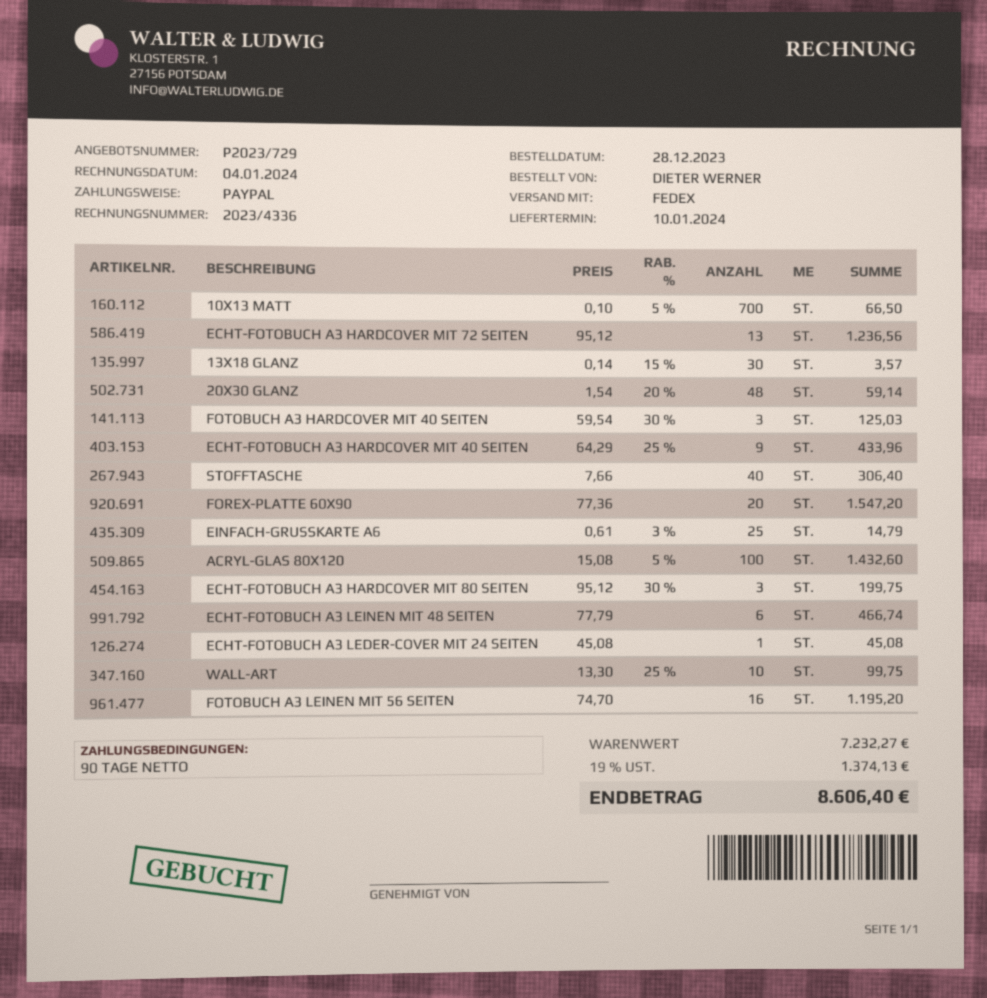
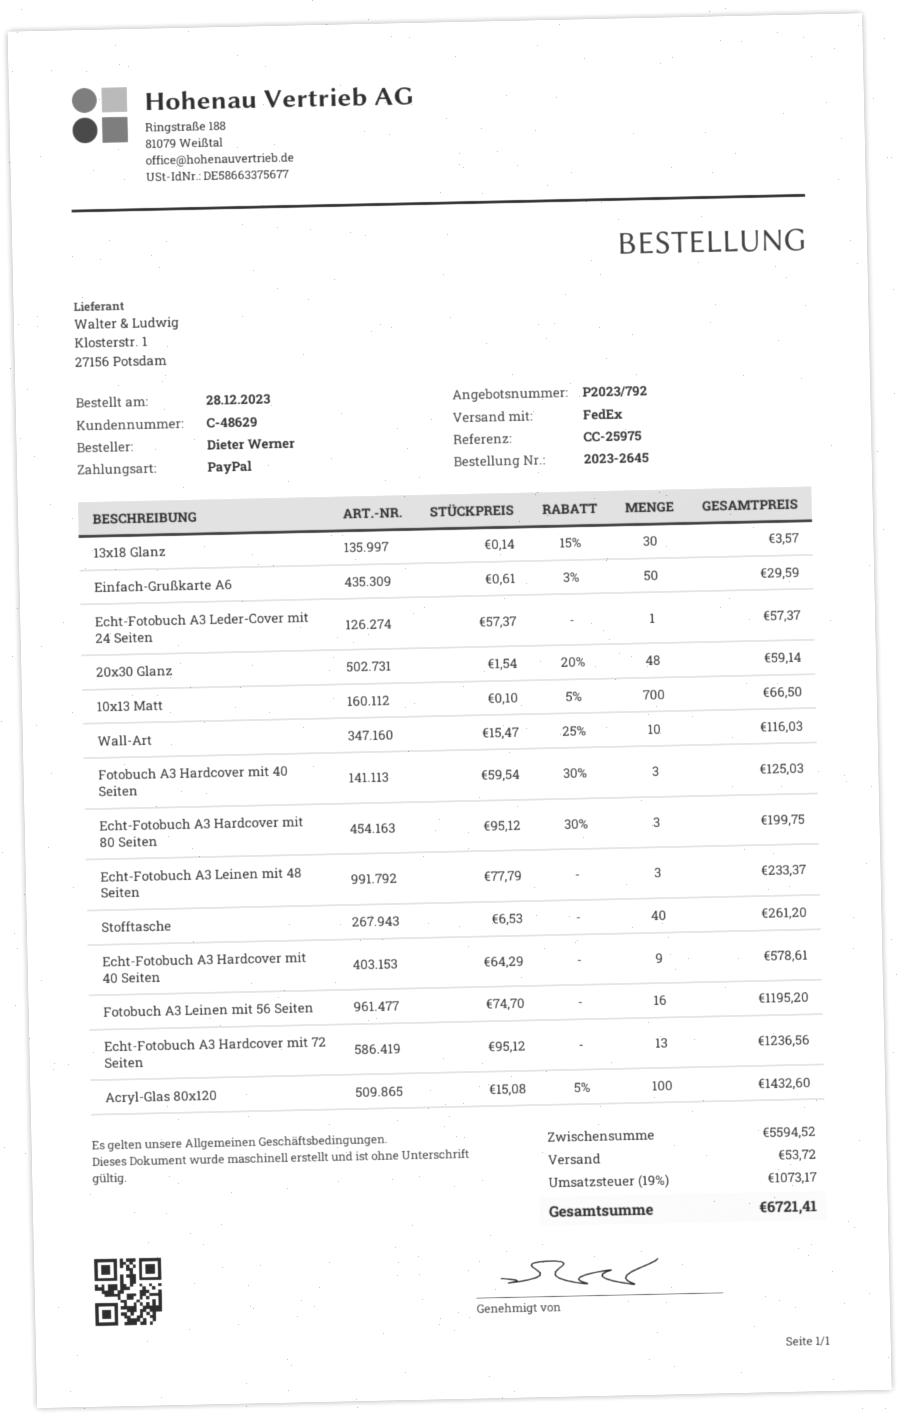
quote number: P2023/729 -> P2023/792
ECHT-FOTOBUCH A3 HARDCOVER MIT 40 SEITEN: 9 x 64.29 - 25% = 433.96 -> 9 x 64.29 = 578.61
STOFFTASCHE: 40 x 7.66 = 306.40 -> 40 x 6.53 = 261.20
FOREX-PLATTE 60X90: 20 x 77.36 = 1547.20 -> none
EINFACH-GRUSSKARTE A6: 25 x 0.61 - 3% = 14.79 -> 50 x 0.61 - 3% = 29.59
ECHT-FOTOBUCH A3 LEINEN MIT 48 SEITEN: 6 x 77.79 = 466.74 -> 3 x 77.79 = 233.37
ECHT-FOTOBUCH A3 LEDER-COVER MIT 24 SEITEN: 1 x 45.08 = 45.08 -> 1 x 57.37 = 57.37
WALL-ART: 10 x 13.30 - 25% = 99.75 -> 10 x 15.47 - 25% = 116.03
subtotal: 7232.27 -> 5594.52
shipping: none -> 53.72
tax: 19% = 1374.13 -> 19% = 1073.17
total: 8606.40 -> 6721.41

